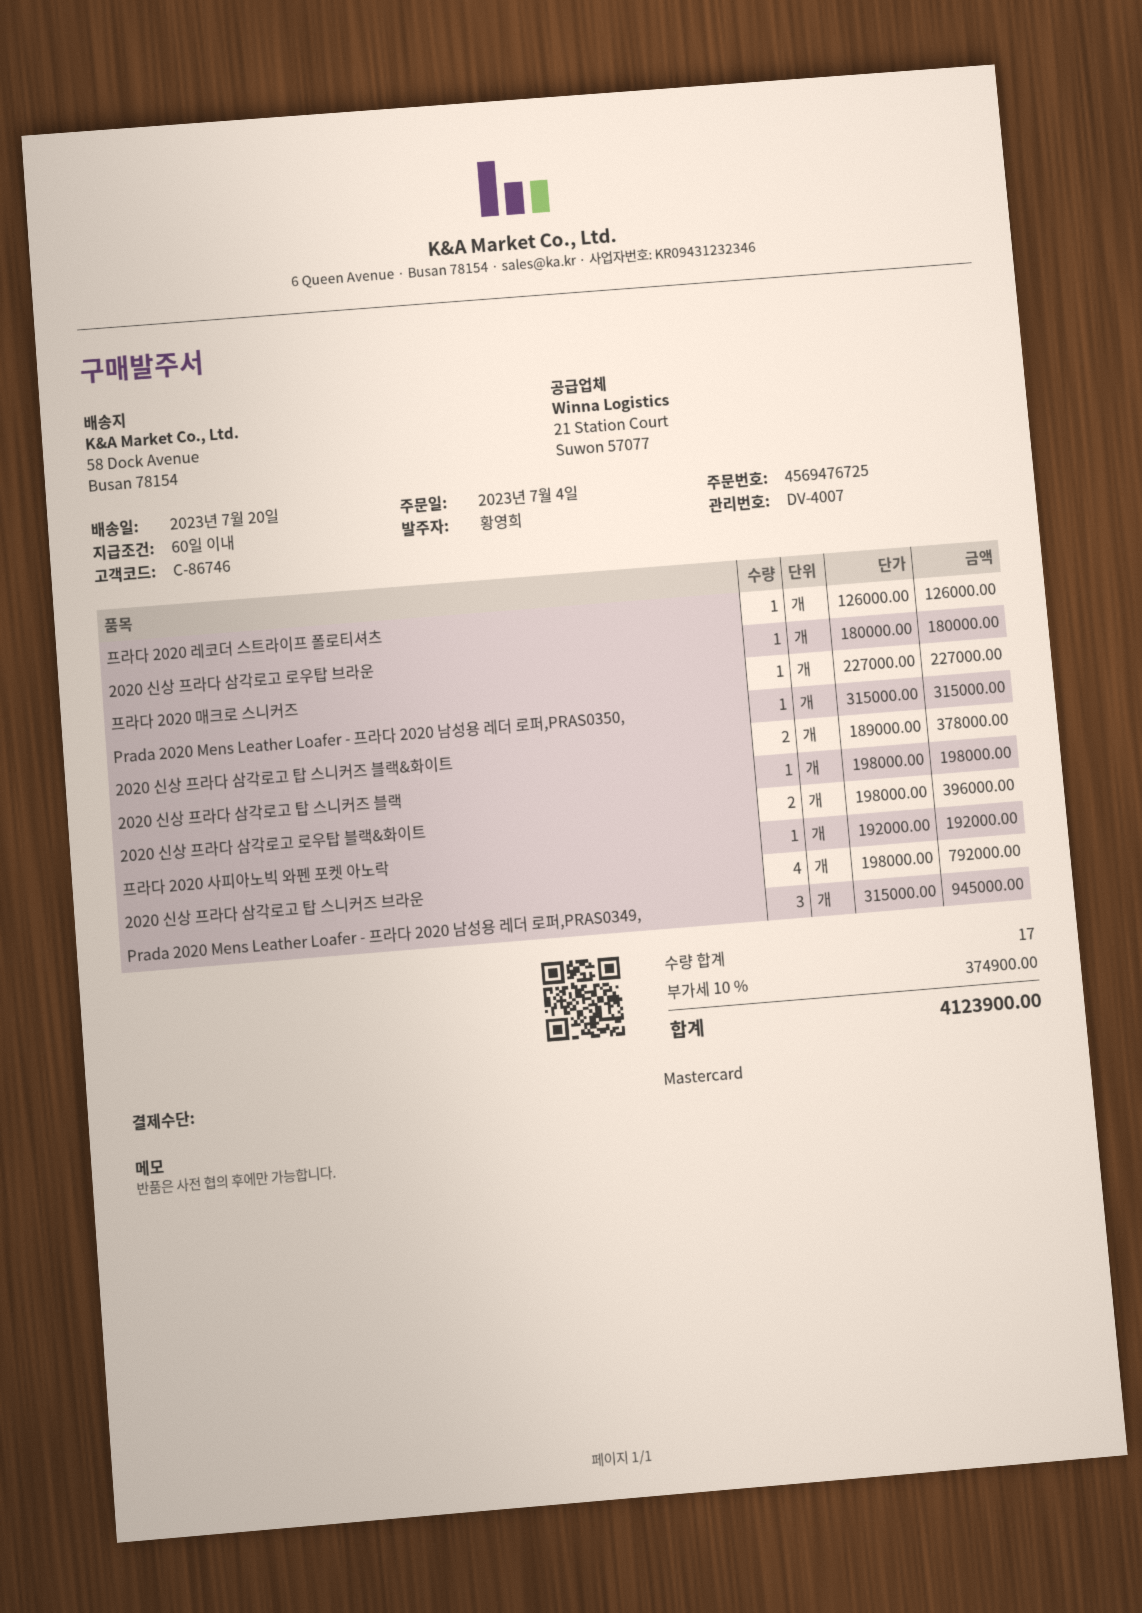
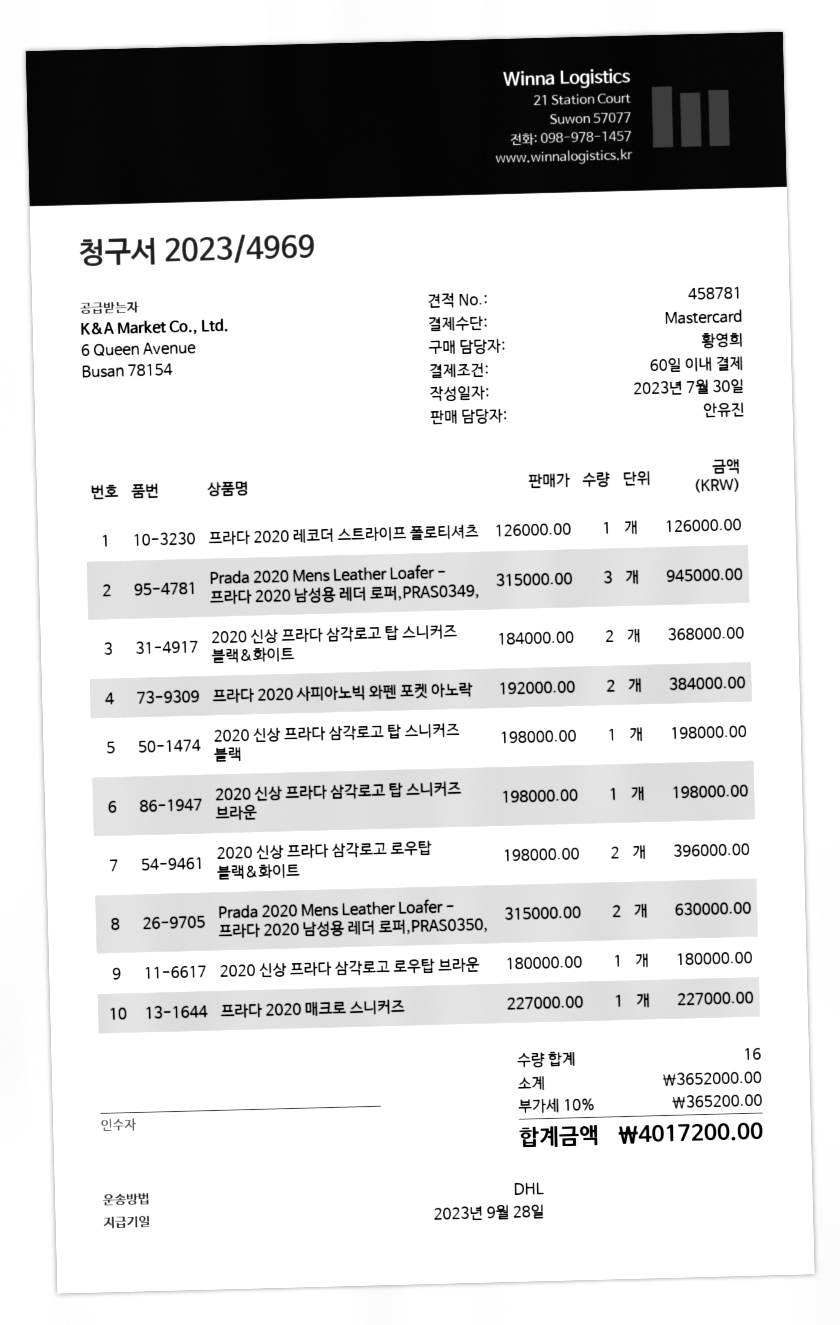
Prada 2020 Mens Leather Loafer - 프라다 2020 남성용 레더 로퍼,PRAS0350,: 1 x 315000.00 = 315000.00 -> 2 x 315000.00 = 630000.00
2020 신상 프라다 삼각로고 탑 스니커즈 블랙&화이트: 2 x 189000.00 = 378000.00 -> 2 x 184000.00 = 368000.00
프라다 2020 사피아노빅 와펜 포켓 아노락: 1 x 192000.00 = 192000.00 -> 2 x 192000.00 = 384000.00
2020 신상 프라다 삼각로고 탑 스니커즈 브라운: 4 x 198000.00 = 792000.00 -> 1 x 198000.00 = 198000.00
total quantity: 17 -> 16
tax: 10% = 374900.00 -> 10% = 365200.00
total: 4123900.00 -> 4017200.00

